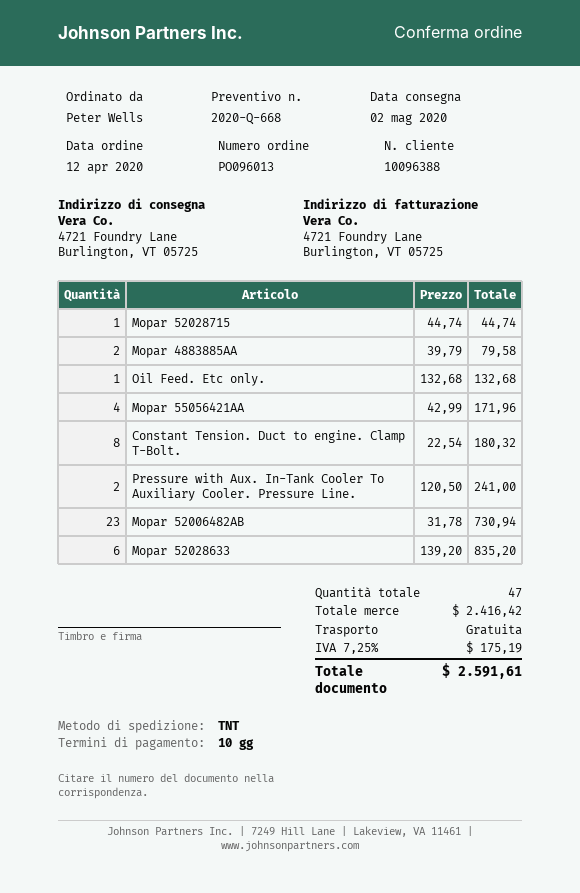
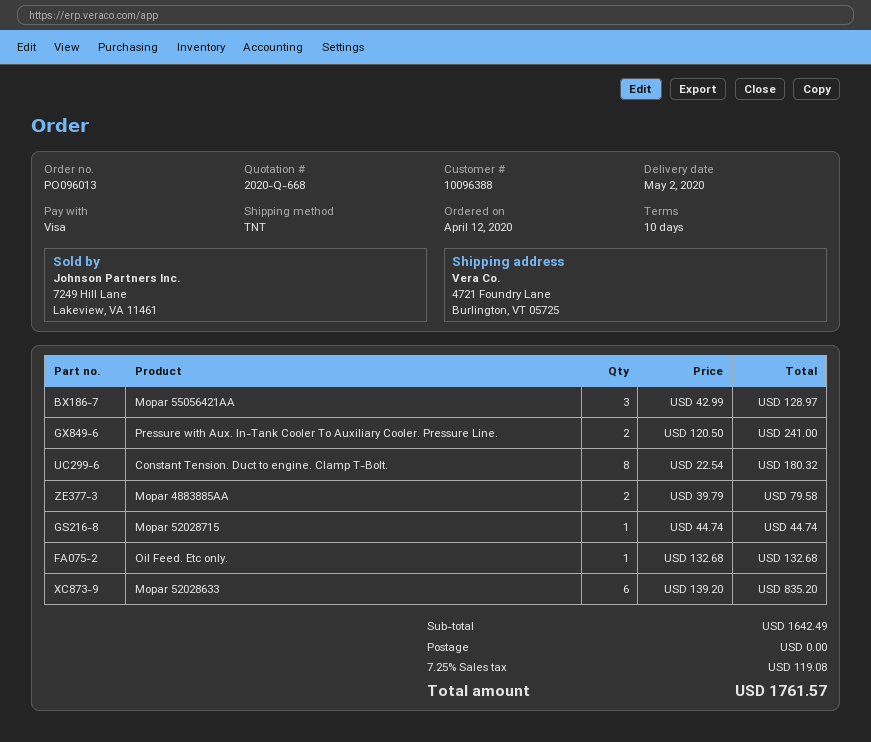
Mopar 55056421AA: 4 x 42.99 = 171.96 -> 3 x 42.99 = 128.97
Mopar 52006482AB: 23 x 31.78 = 730.94 -> none
subtotal: 2416.42 -> 1642.49
tax: 7.25% = 175.19 -> 7.25% = 119.08
total: 2591.61 -> 1761.57

